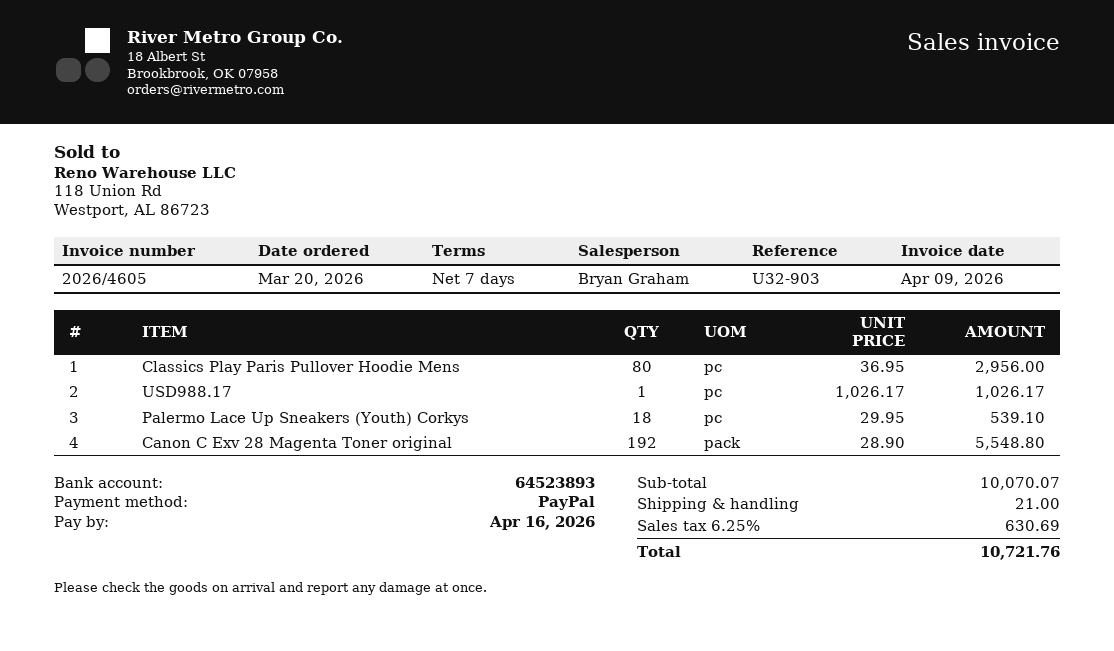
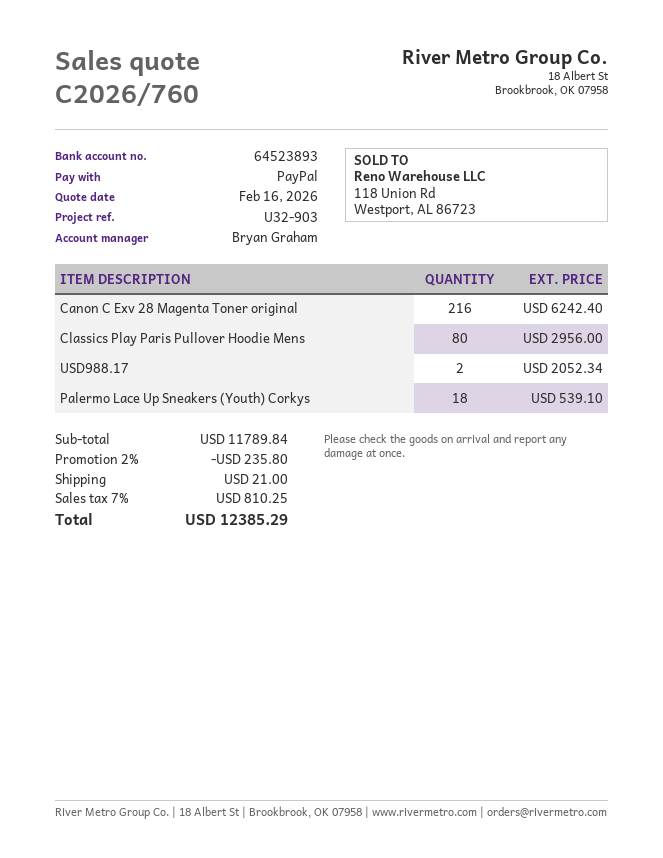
USD988.17: 1 for 1026.17 -> 2 for 2052.34
Canon C Exv 28 Magenta Toner original: 192 for 5548.80 -> 216 for 6242.40
subtotal: 10070.07 -> 11789.84
discount: none -> 2% = 235.80
tax: 6.25% = 630.69 -> 7% = 810.25
total: 10721.76 -> 12385.29

